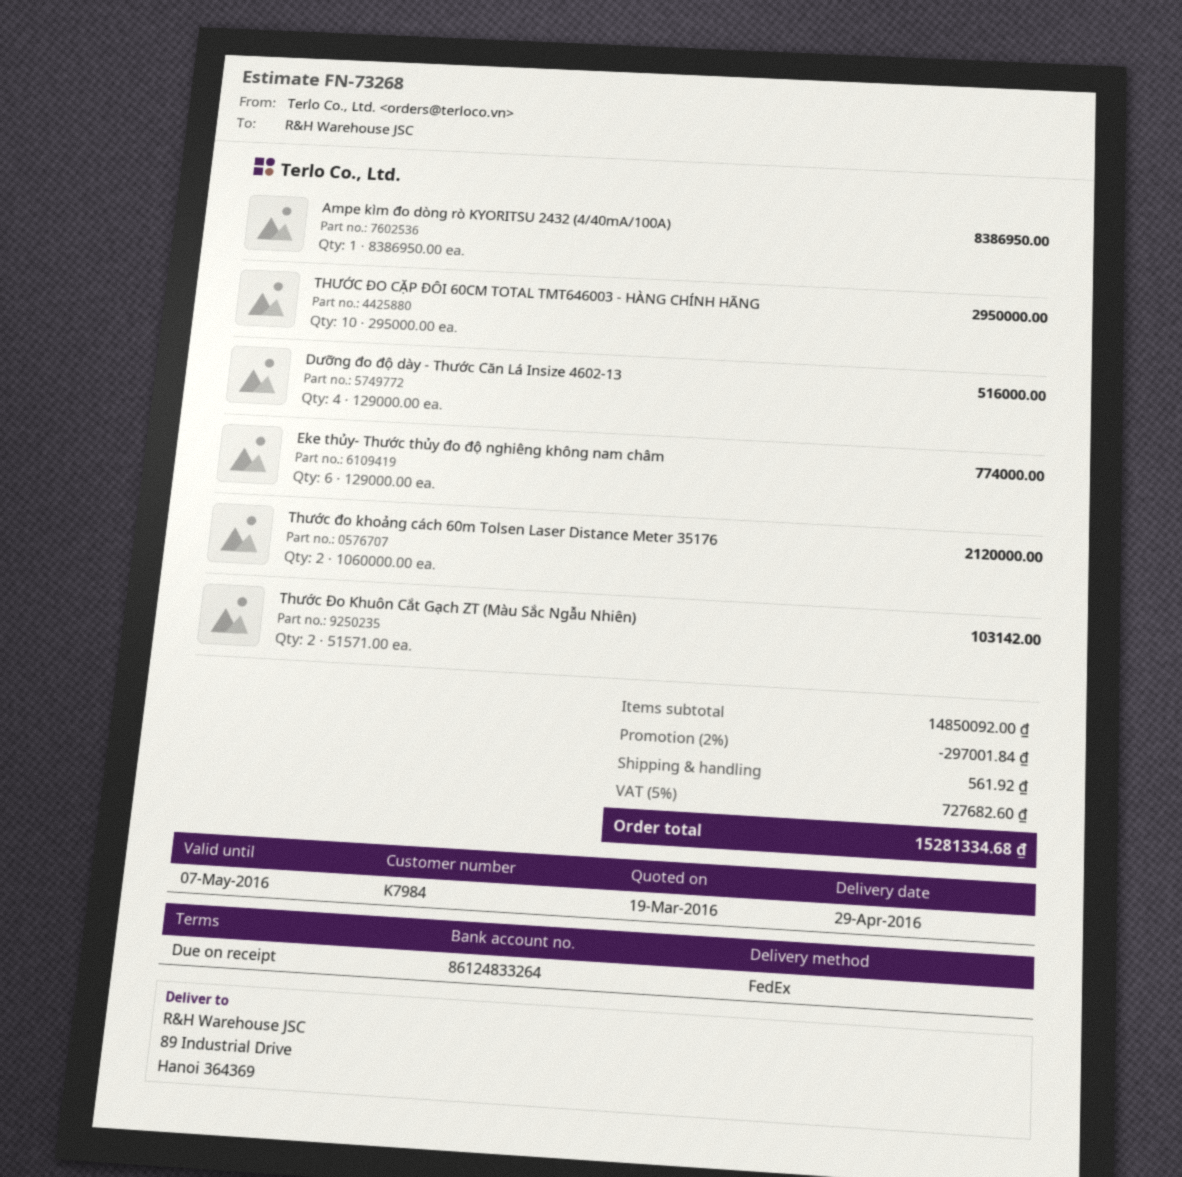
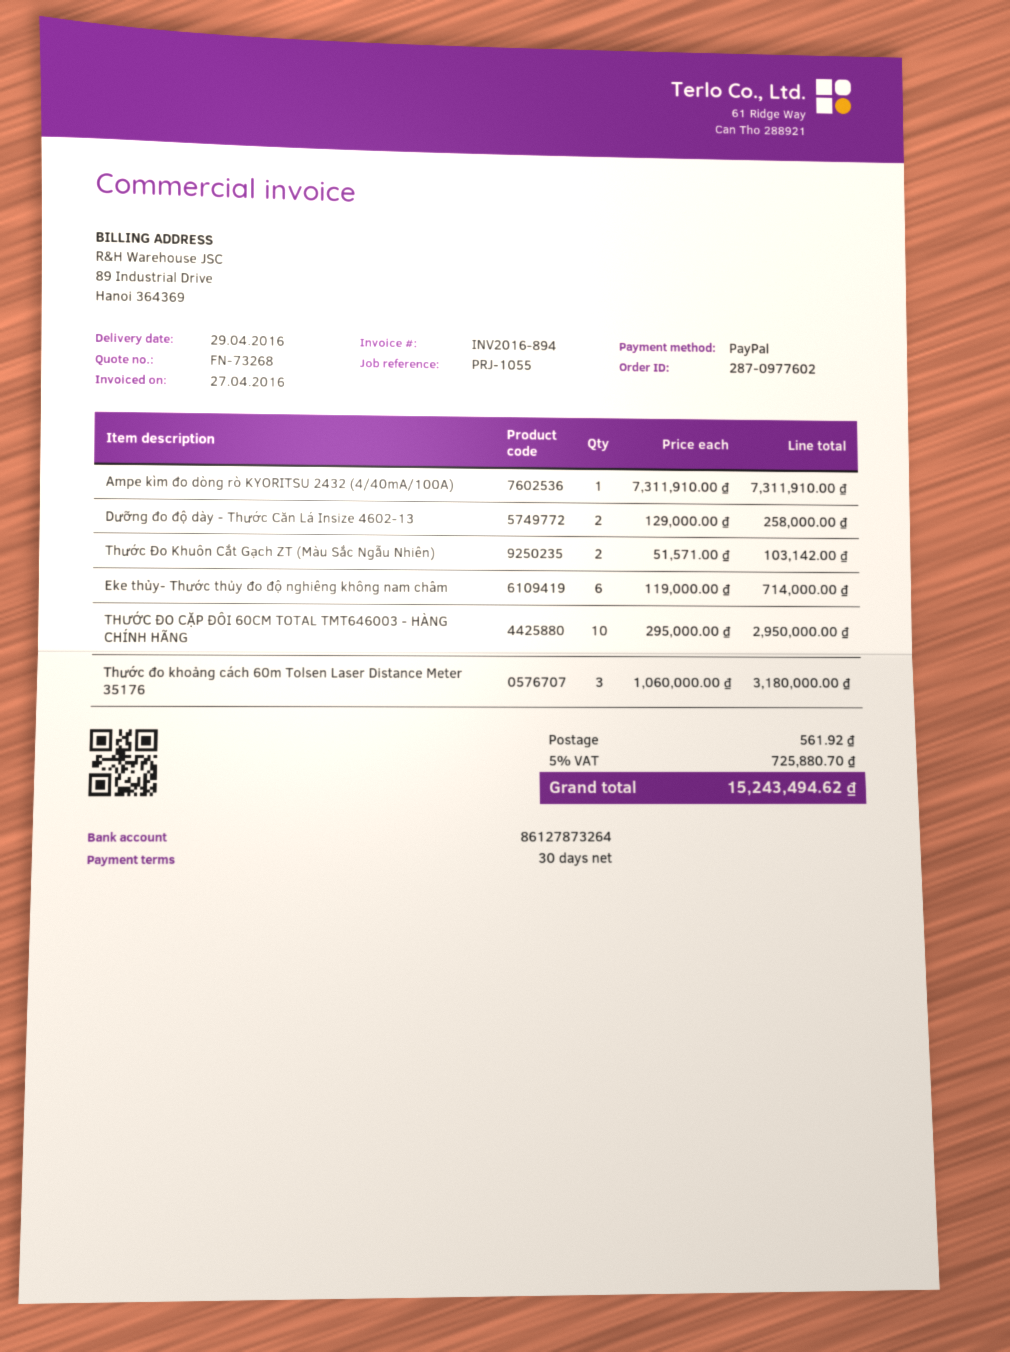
payment terms: on receipt -> 30 days
bank account: 86124833264 -> 86127873264
Ampe kìm đo dòng rò KYORITSU 2432 (4/40mA/100A): 1 x 8386950.00 = 8386950.00 -> 1 x 7311910.00 = 7311910.00
Dưỡng đo độ dày - Thước Căn Lá Insize 4602-13: 4 x 129000.00 = 516000.00 -> 2 x 129000.00 = 258000.00
Eke thủy- Thước thủy đo độ nghiêng không nam châm: 6 x 129000.00 = 774000.00 -> 6 x 119000.00 = 714000.00
Thước đo khoảng cách 60m Tolsen Laser Distance Meter 35176: 2 x 1060000.00 = 2120000.00 -> 3 x 1060000.00 = 3180000.00
discount: 2% = 297001.84 -> none
tax: 5% = 727682.60 -> 5% = 725880.70
total: 15281334.68 -> 15243494.62

